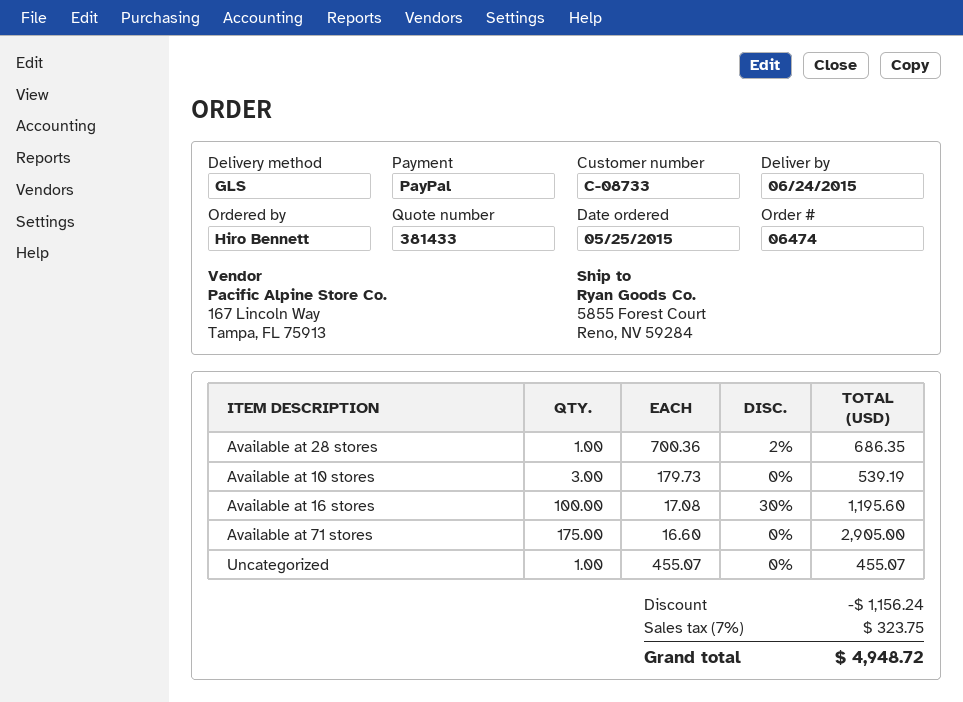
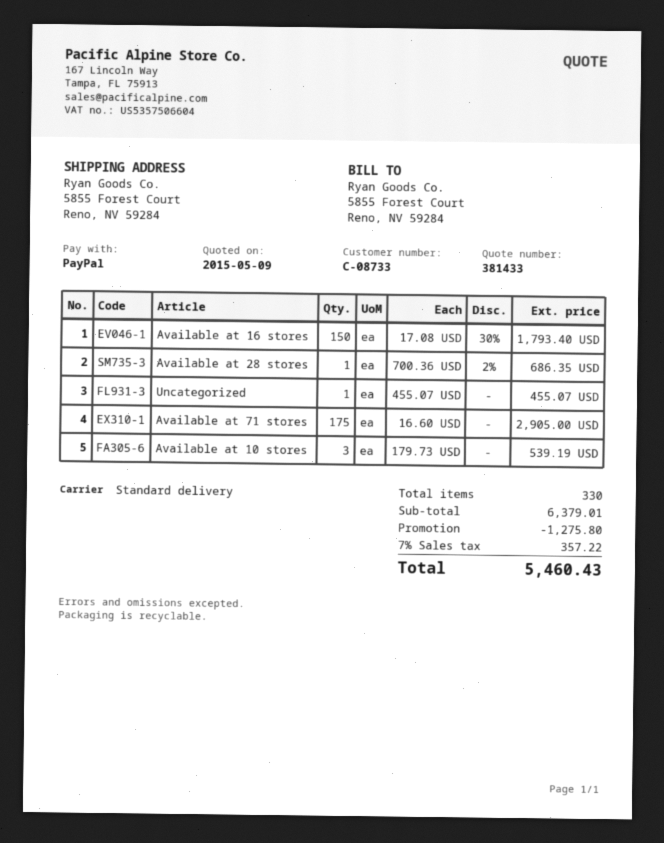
shipping method: GLS -> standard
Available at 16 stores: 100 x 17.08 - 30% = 1195.60 -> 150 x 17.08 - 30% = 1793.40
discount: 1156.24 -> 1275.80
tax: 7% = 323.75 -> 7% = 357.22
total: 4948.72 -> 5460.43

